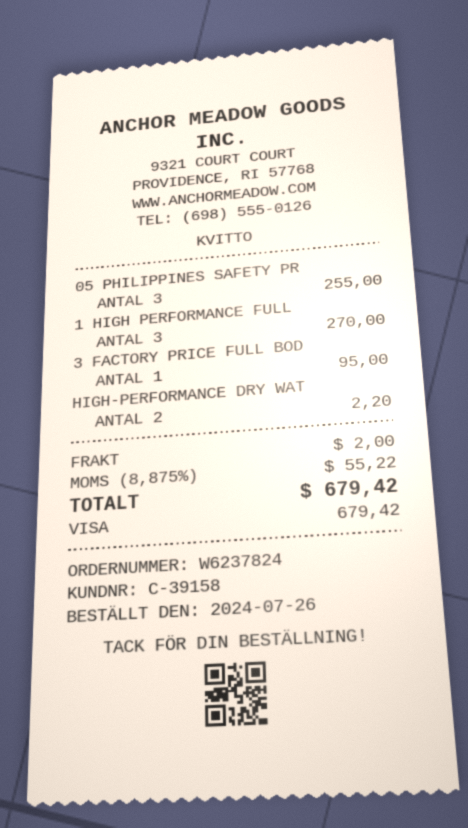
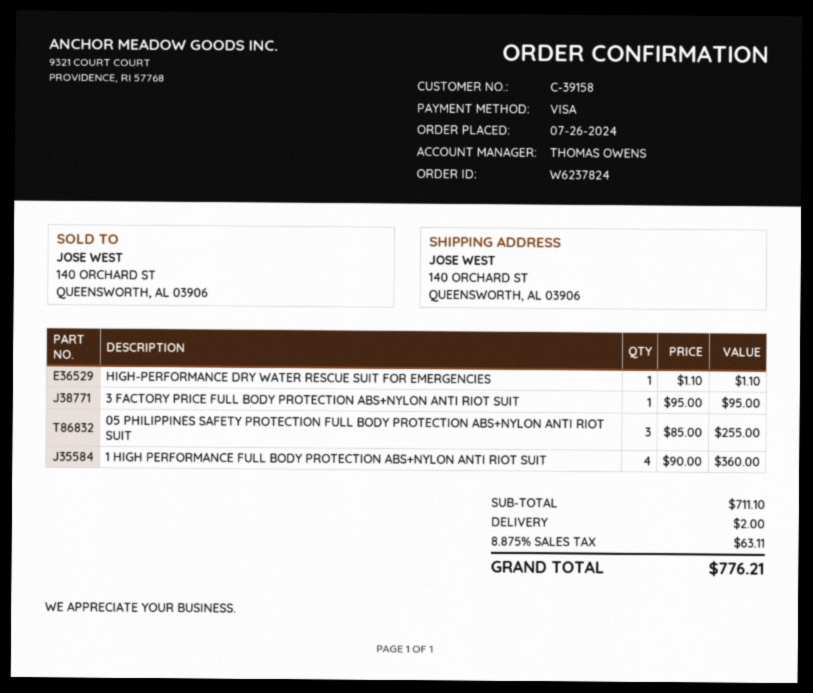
1 HIGH PERFORMANCE FULL: 3 for 270.00 -> 4 for 360.00
HIGH-PERFORMANCE DRY WAT: 2 for 2.20 -> 1 for 1.10
tax: 8.875% = 55.22 -> 8.875% = 63.11
total: 679.42 -> 776.21

